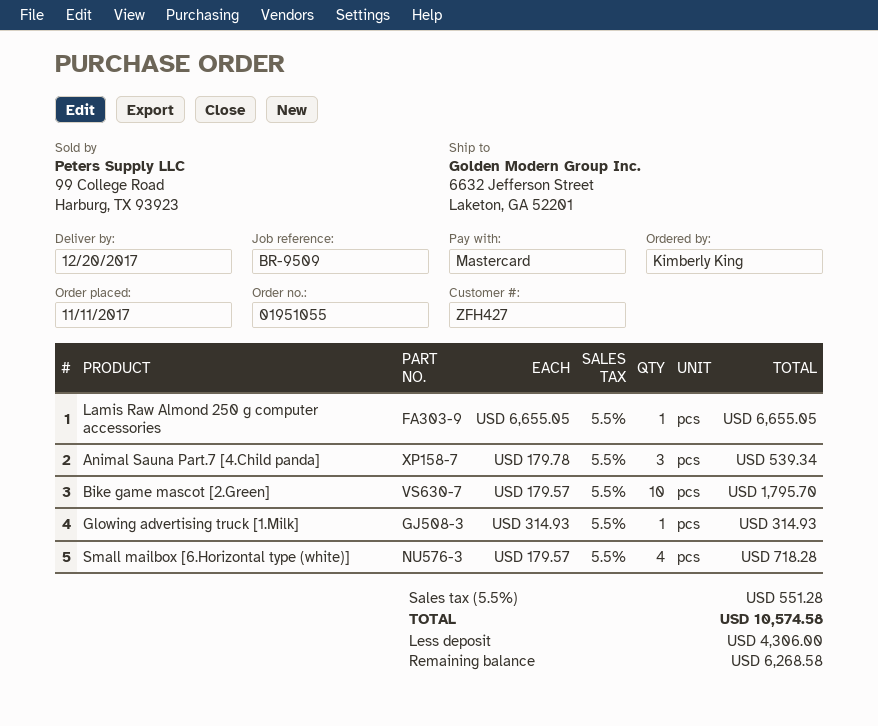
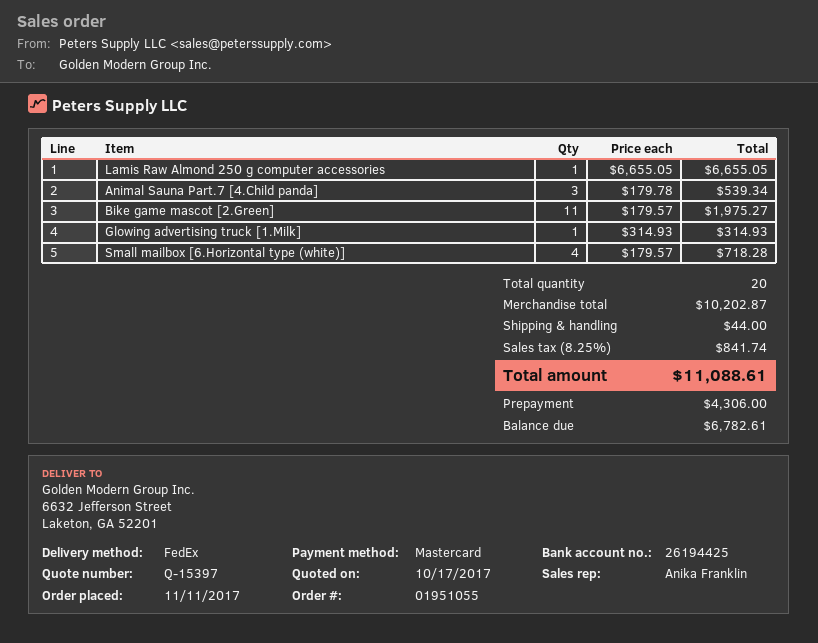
Bike game mascot [2.Green]: 10 x 179.57 = 1795.70 -> 11 x 179.57 = 1975.27
shipping: none -> 44.00
tax: 5.5% = 551.28 -> 8.25% = 841.74
total: 10574.58 -> 11088.61
balance: 6268.58 -> 6782.61

